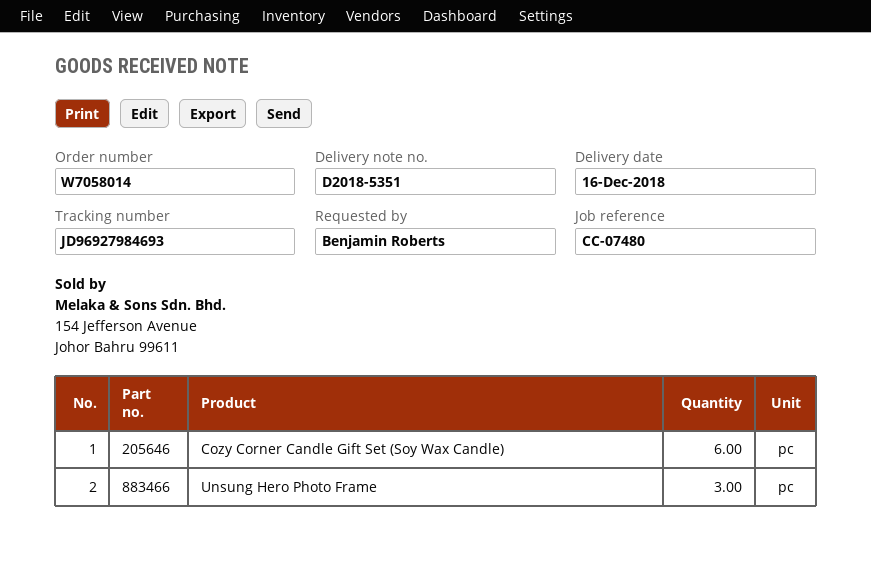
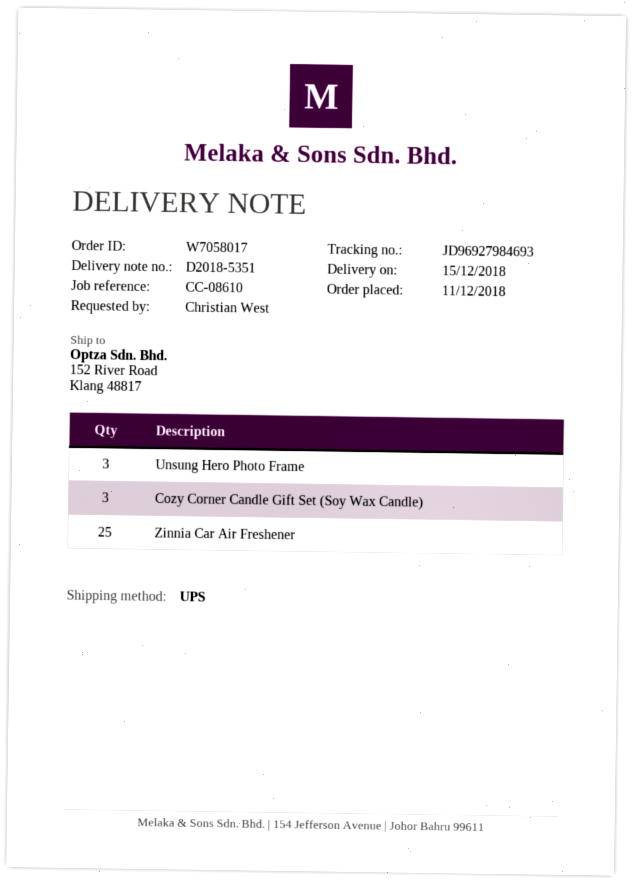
order number: W7058014 -> W7058017
delivery date: 2018-12-16 -> 2018-12-15
reference: CC-07480 -> CC-08610
ordered by: Benjamin Roberts -> Christian West
Cozy Corner Candle Gift Set (Soy Wax Candle): 6 -> 3
Zinnia Car Air Freshener: none -> 25

